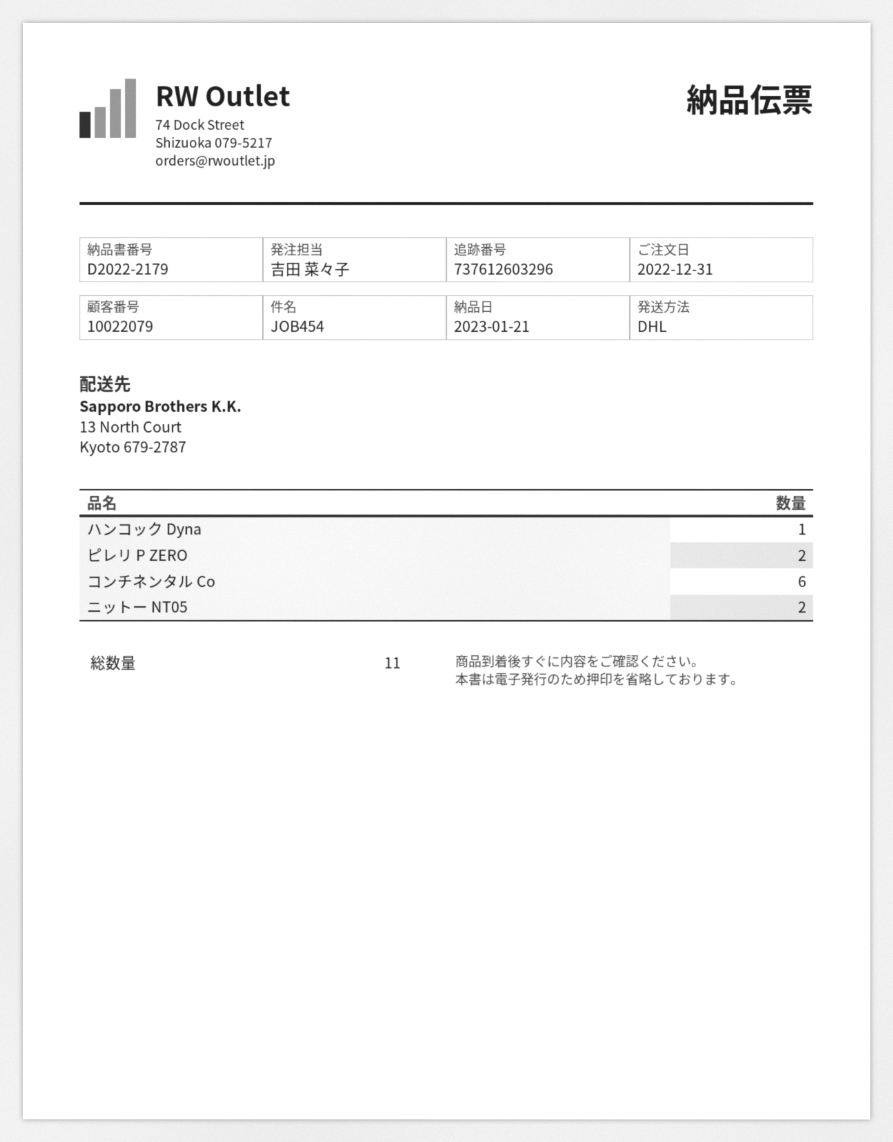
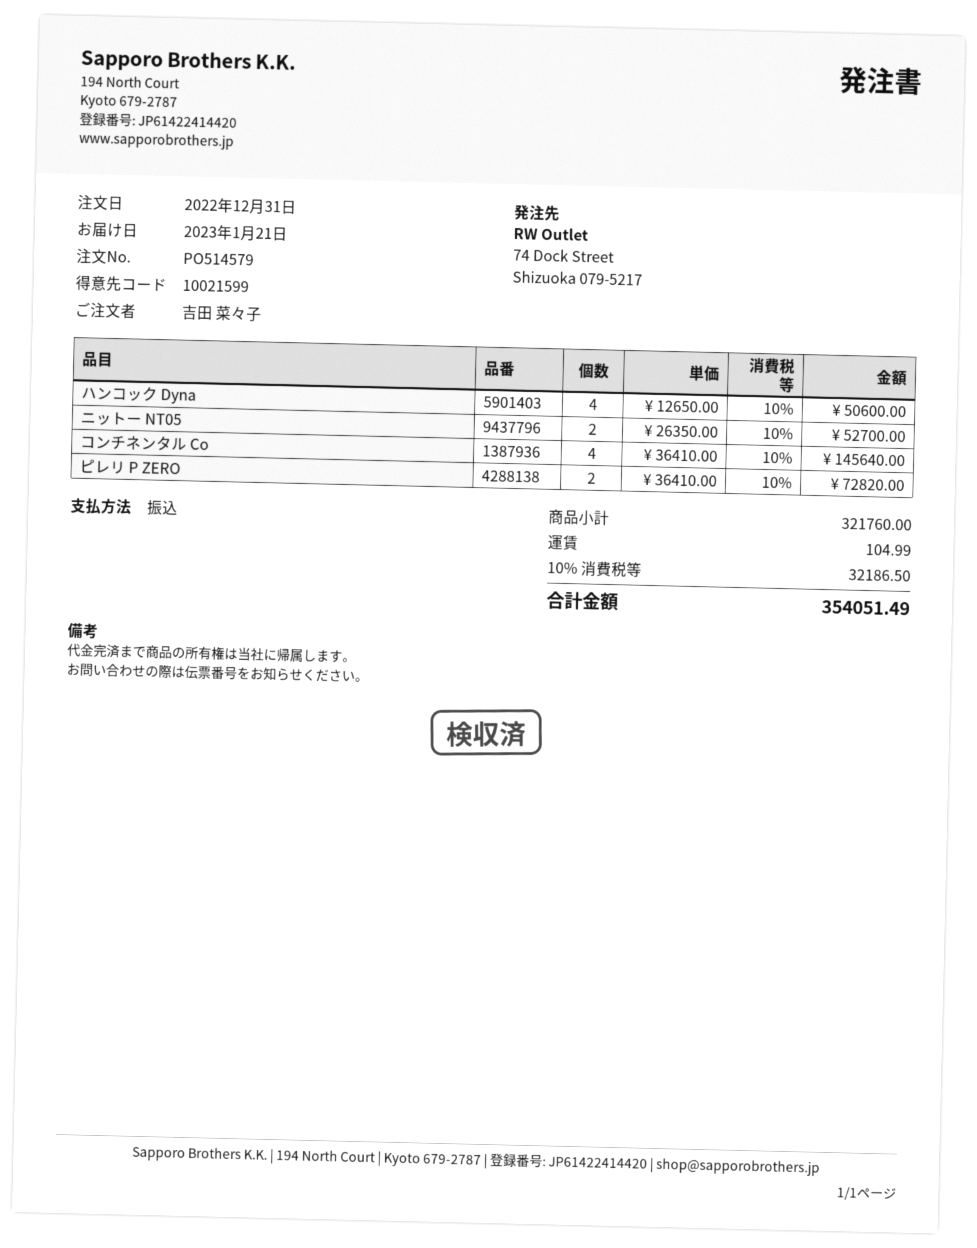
customer number: 10022079 -> 10021599
ハンコック Dyna: 1 -> 4
コンチネンタル Co: 6 -> 4

